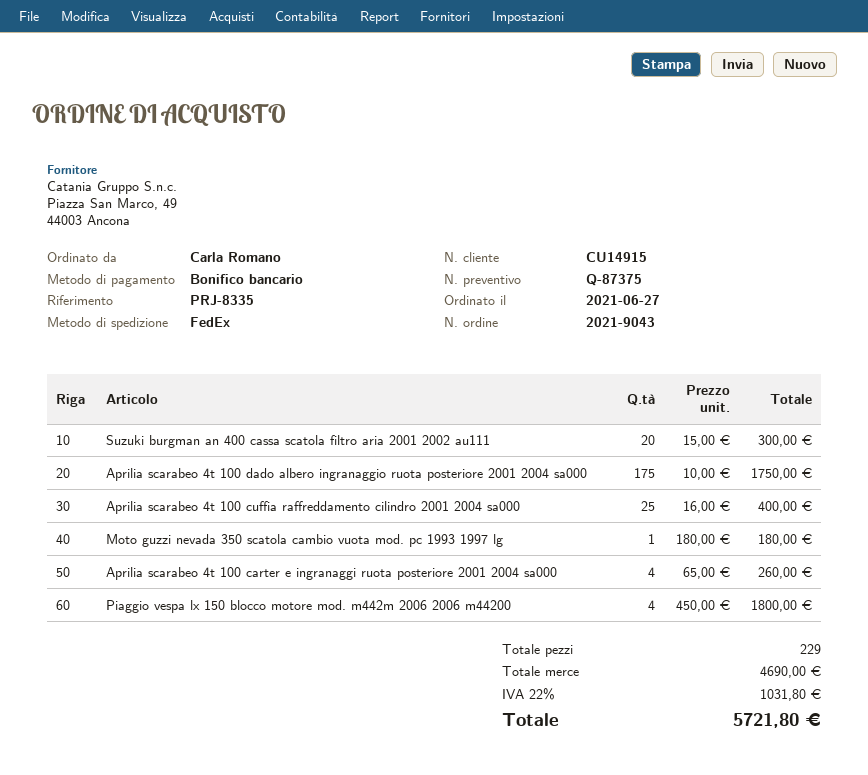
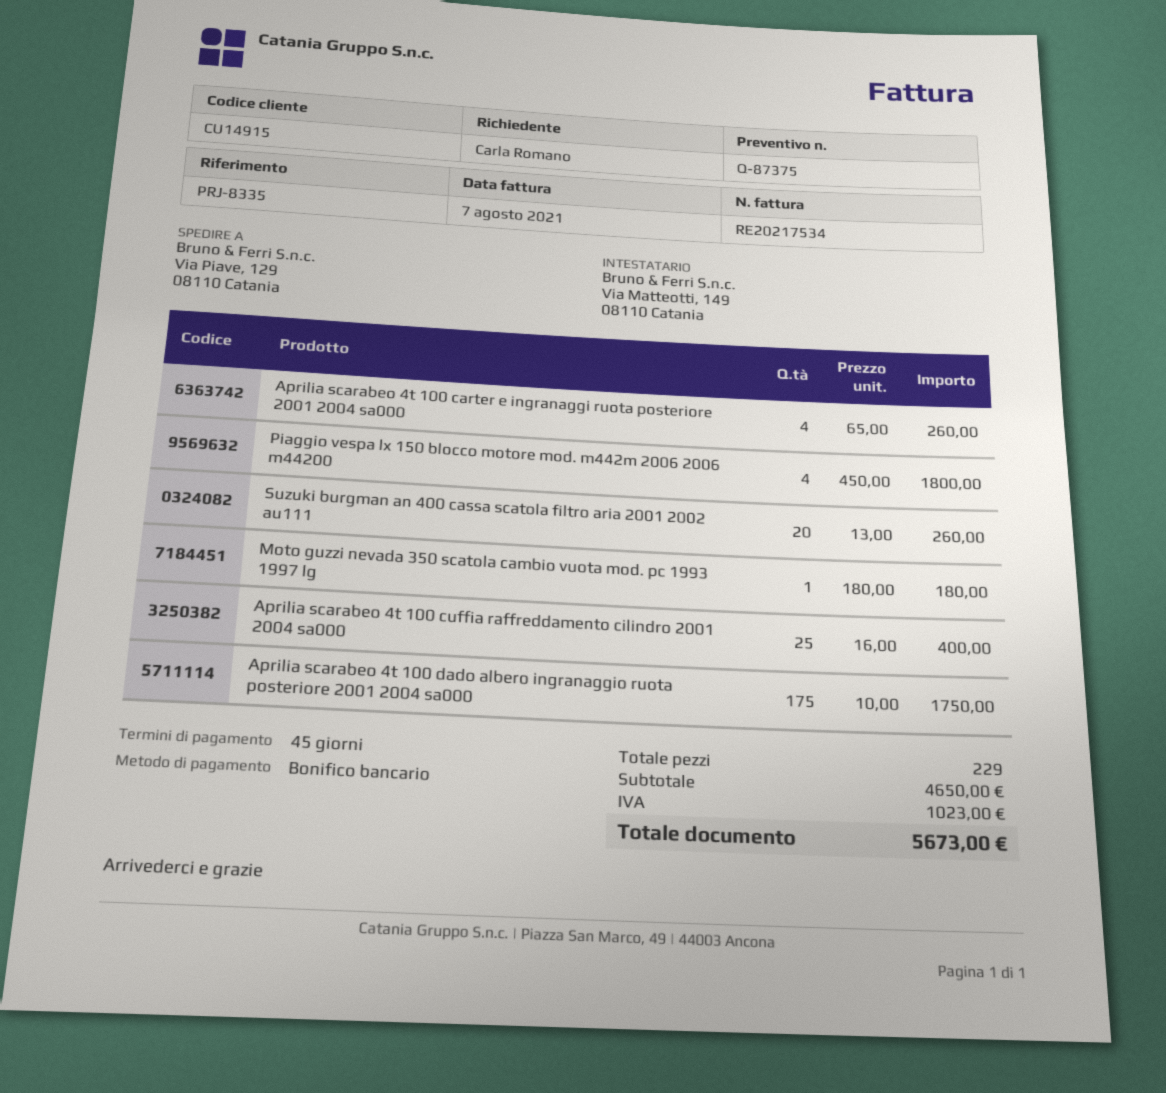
Suzuki burgman an 400 cassa scatola filtro aria 2001 2002 au111: 20 x 15.00 = 300.00 -> 20 x 13.00 = 260.00
subtotal: 4690.00 -> 4650.00
tax: 1031.80 -> 1023.00
total: 5721.80 -> 5673.00

